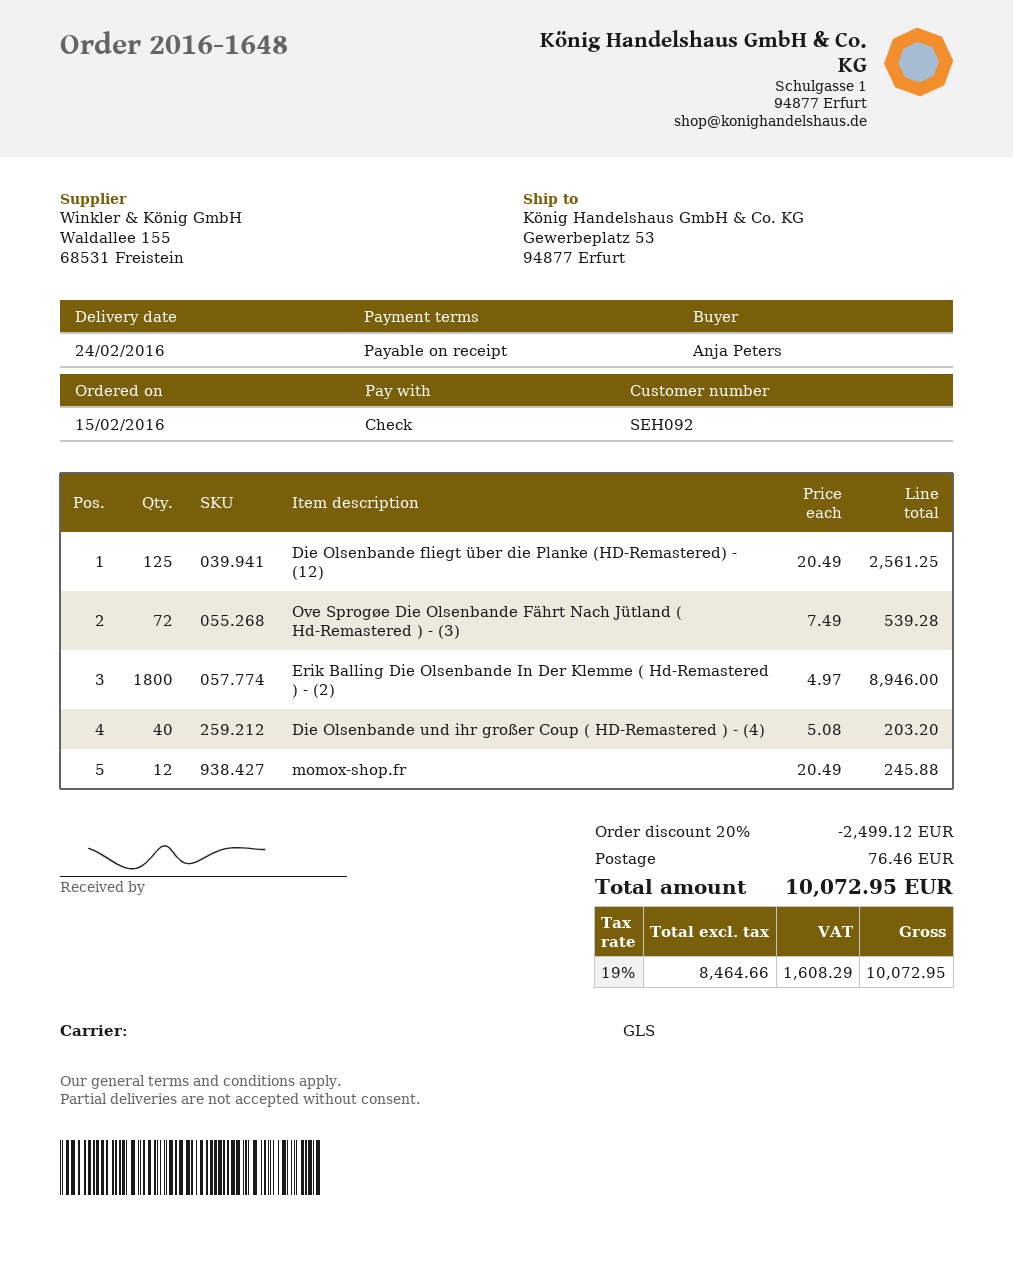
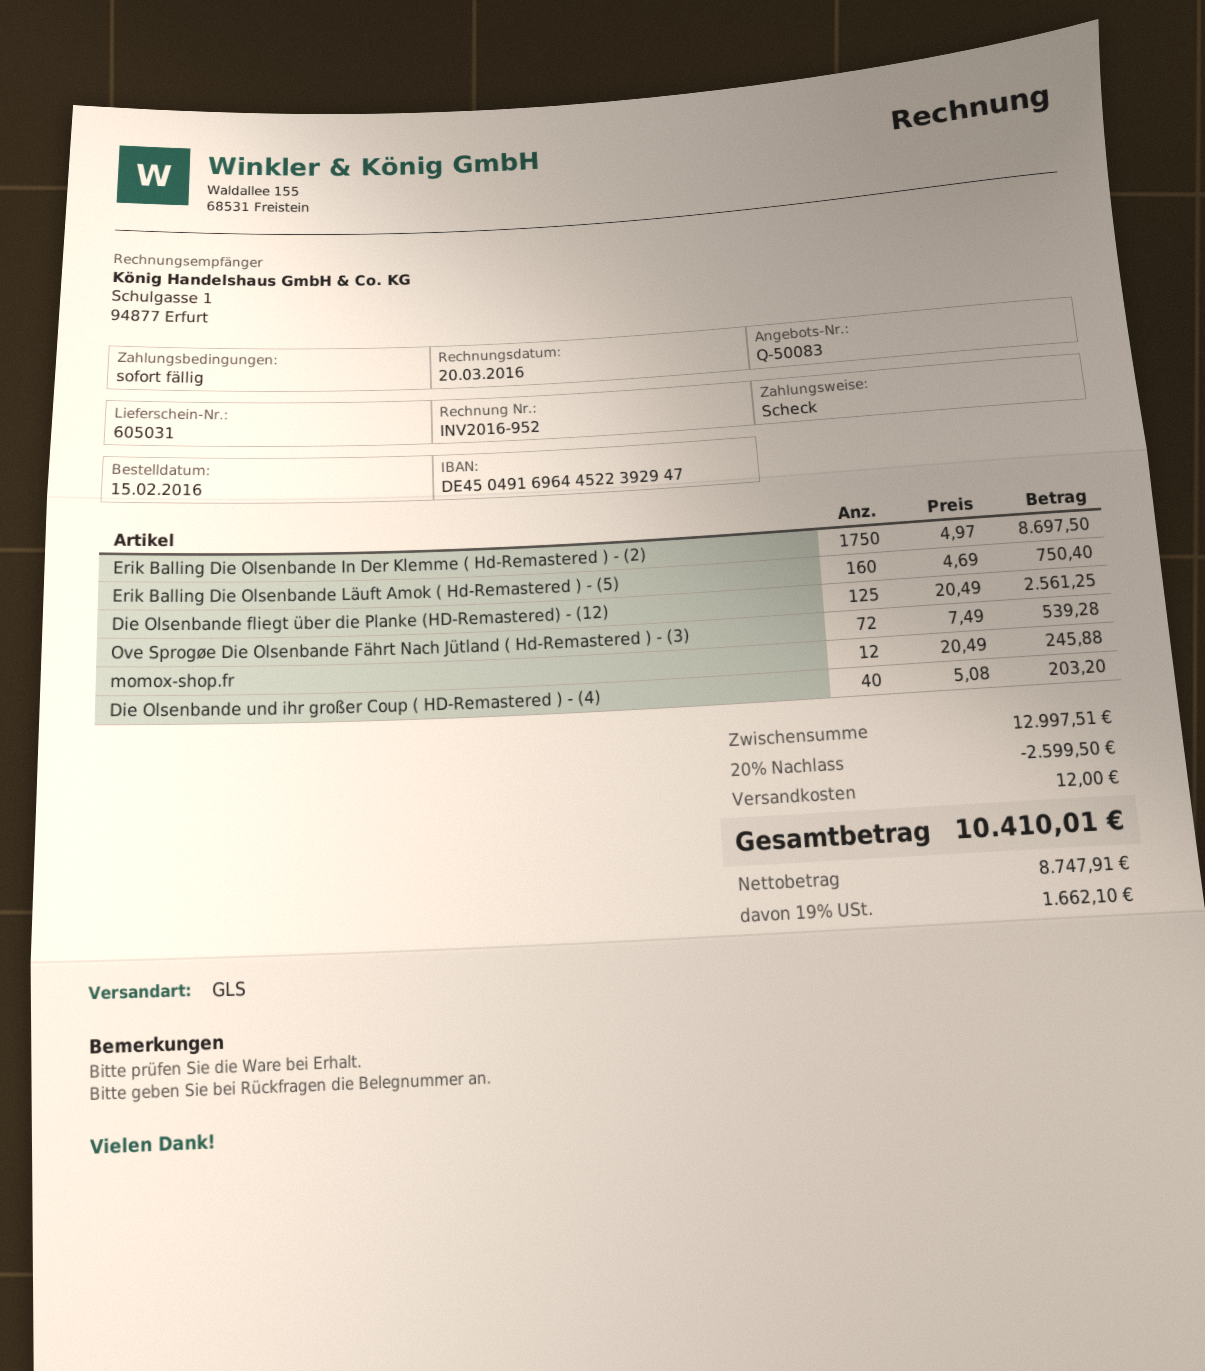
Erik Balling Die Olsenbande In Der Klemme ( Hd-Remastered ) - (2): 1800 x 4.97 = 8946.00 -> 1750 x 4.97 = 8697.50
Erik Balling Die Olsenbande Läuft Amok ( Hd-Remastered ) - (5): none -> 160 x 4.69 = 750.40
discount: 20% = 2499.12 -> 20% = 2599.50
shipping: 76.46 -> 12.00
net: 8464.66 -> 8747.91
tax: 19% = 1608.29 -> 19% = 1662.10
total: 10072.95 -> 10410.01

